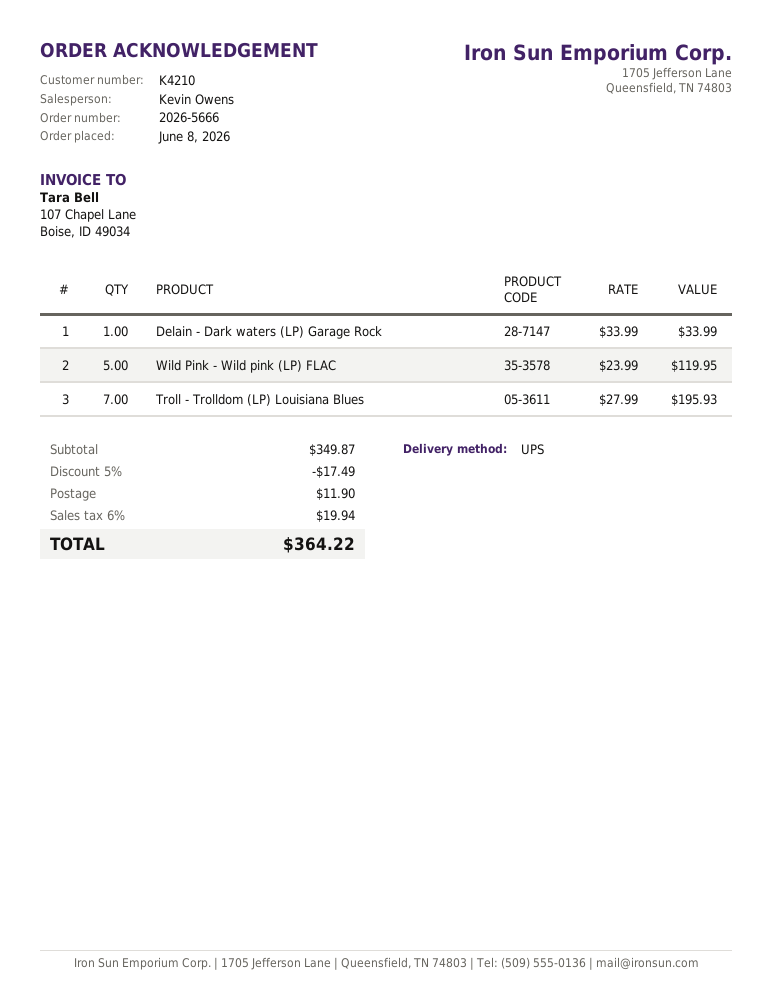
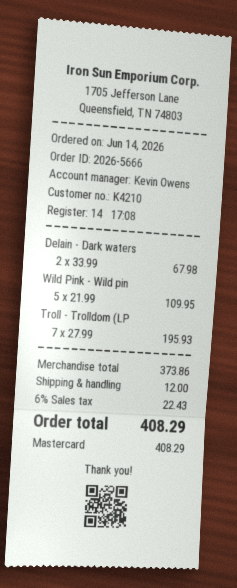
order date: 2026-06-08 -> 2026-06-14
Delain - Dark waters (LP) Garage Rock: 1 x 33.99 = 33.99 -> 2 x 33.99 = 67.98
Wild Pink - Wild pink (LP) FLAC: 5 x 23.99 = 119.95 -> 5 x 21.99 = 109.95
subtotal: 349.87 -> 373.86
discount: 5% = 17.49 -> none
shipping: 11.90 -> 12.00
tax: 6% = 19.94 -> 6% = 22.43
total: 364.22 -> 408.29

